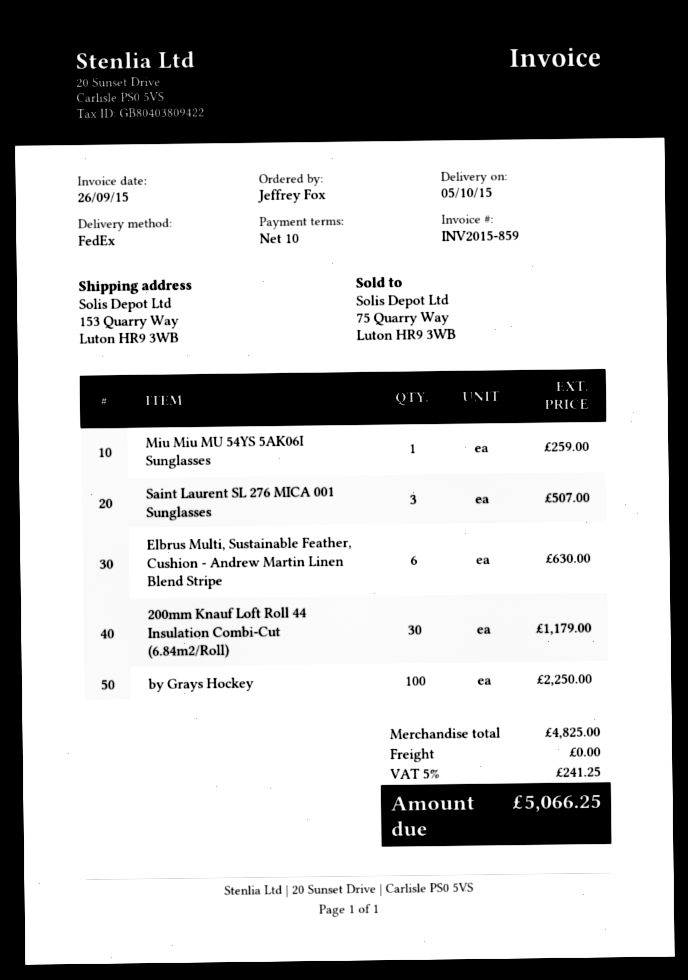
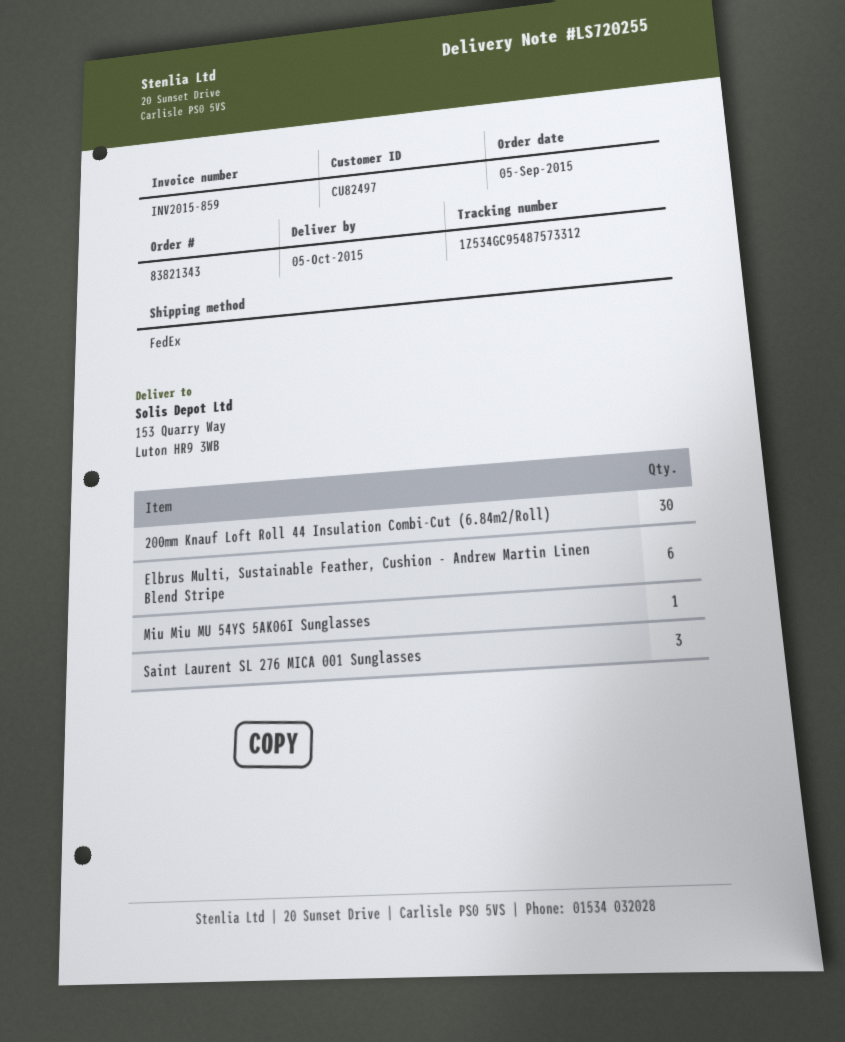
by Grays Hockey: 100 -> none

